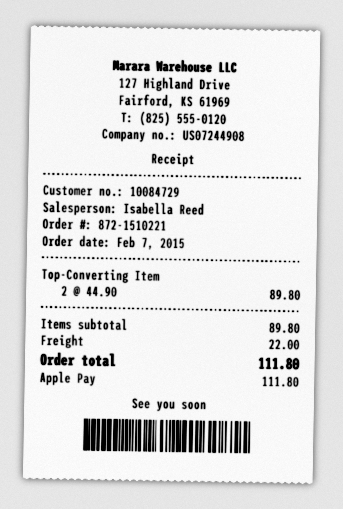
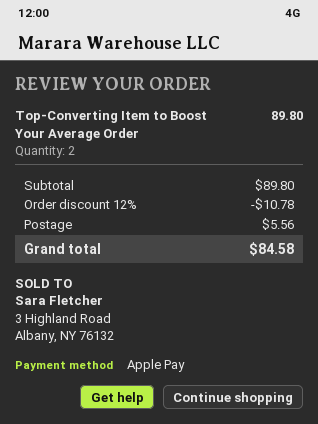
discount: none -> 12% = 10.78
shipping: 22.00 -> 5.56
total: 111.80 -> 84.58

